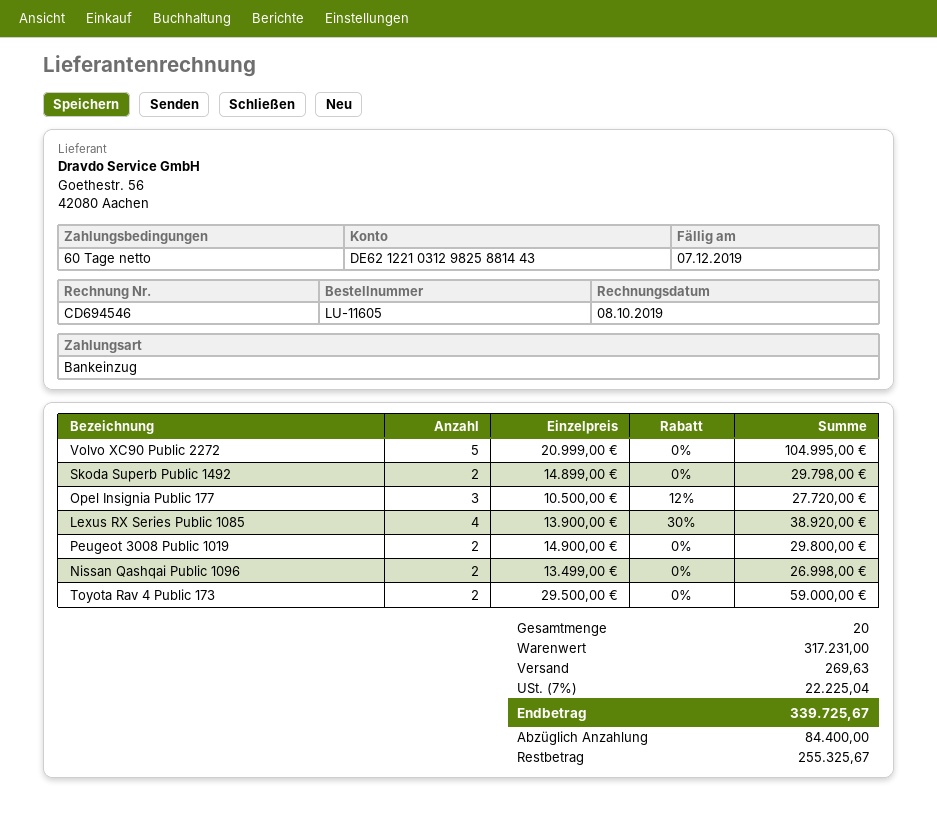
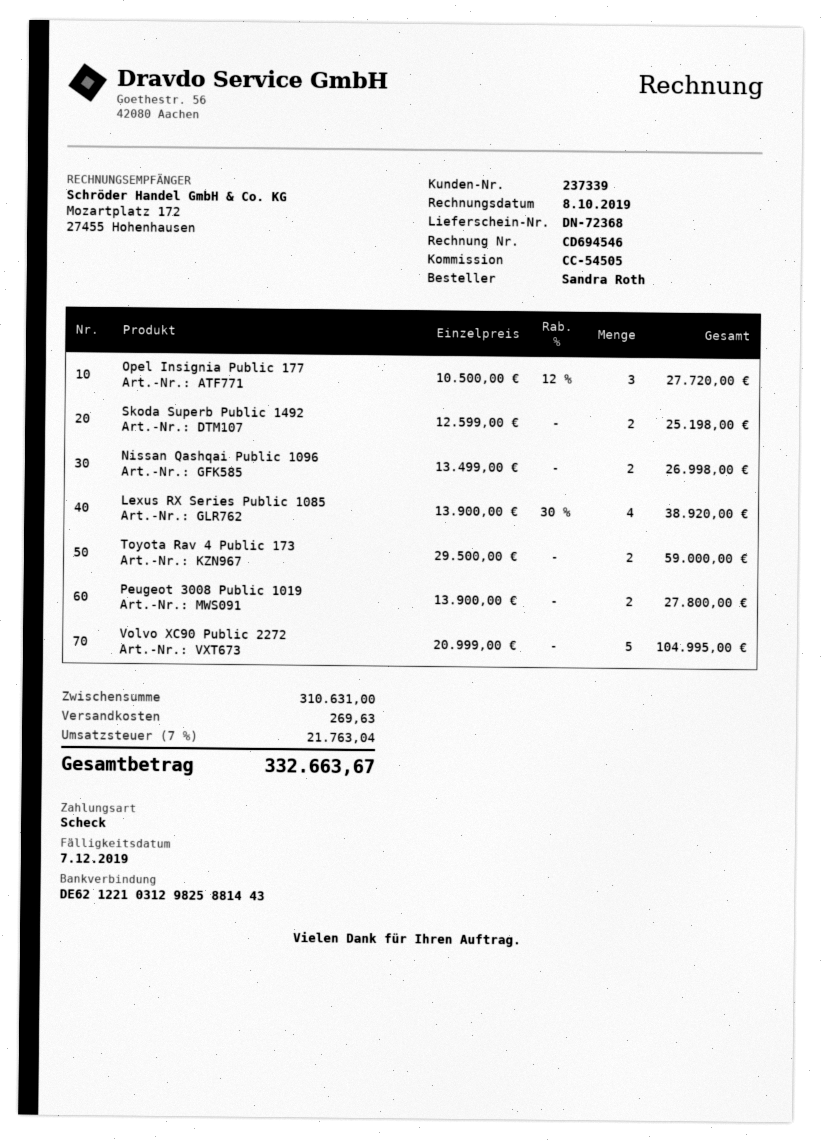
payment method: direct debit -> cheque
Skoda Superb Public 1492: 2 x 14899.00 = 29798.00 -> 2 x 12599.00 = 25198.00
Peugeot 3008 Public 1019: 2 x 14900.00 = 29800.00 -> 2 x 13900.00 = 27800.00
subtotal: 317231.00 -> 310631.00
tax: 7% = 22225.04 -> 7% = 21763.04
total: 339725.67 -> 332663.67

